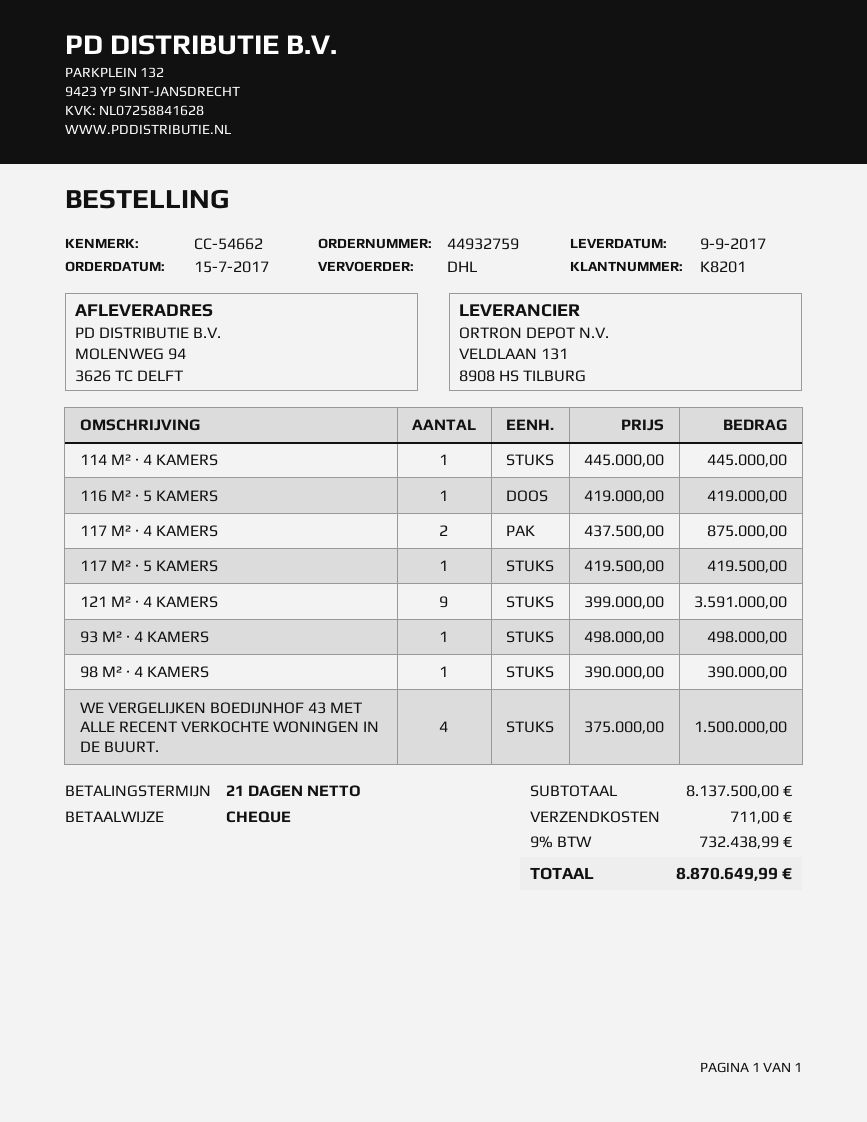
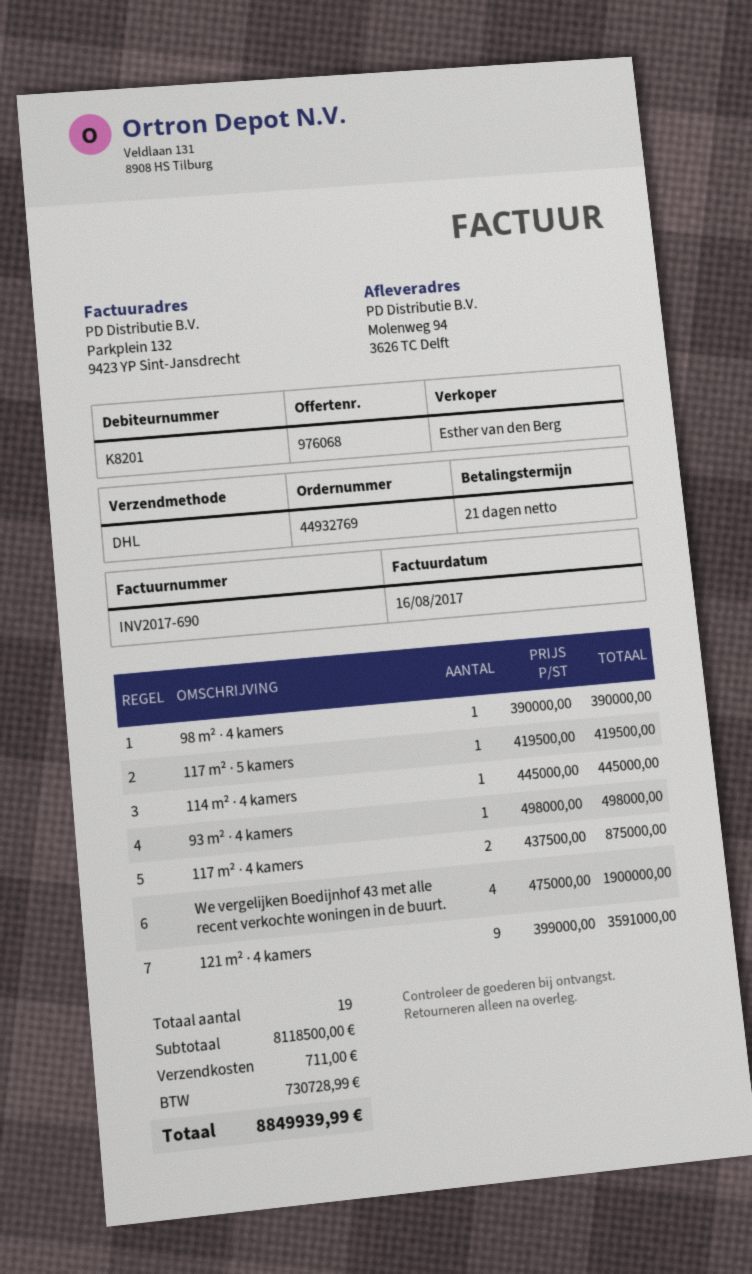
order number: 44932759 -> 44932769
116 M² · 5 KAMERS: 1 x 419000.00 = 419000.00 -> none
WE VERGELIJKEN BOEDIJNHOF 43 MET ALLE RECENT VERKOCHTE WONINGEN IN DE BUURT.: 4 x 375000.00 = 1500000.00 -> 4 x 475000.00 = 1900000.00
subtotal: 8137500.00 -> 8118500.00
tax: 732438.99 -> 730728.99
total: 8870649.99 -> 8849939.99

